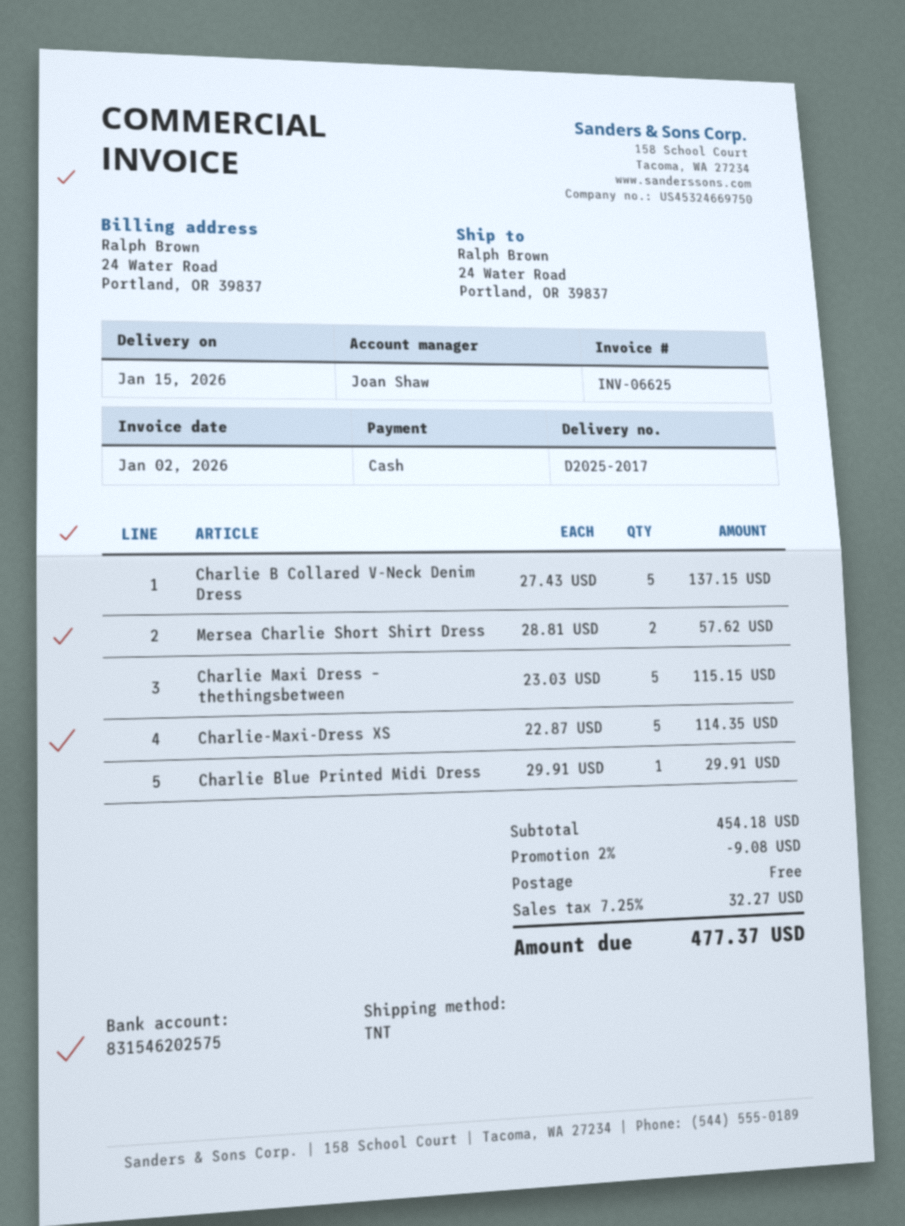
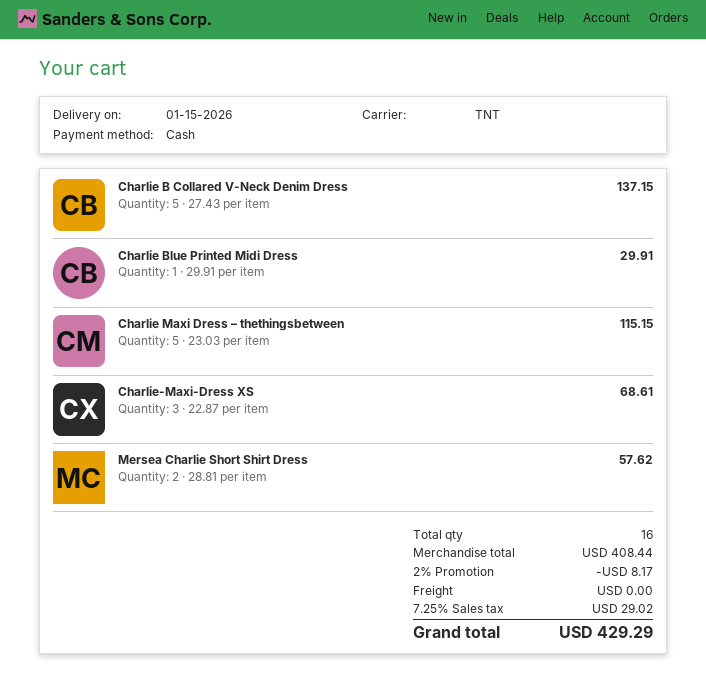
Charlie-Maxi-Dress XS: 5 x 22.87 = 114.35 -> 3 x 22.87 = 68.61
subtotal: 454.18 -> 408.44
discount: 2% = 9.08 -> 2% = 8.17
tax: 7.25% = 32.27 -> 7.25% = 29.02
total: 477.37 -> 429.29

